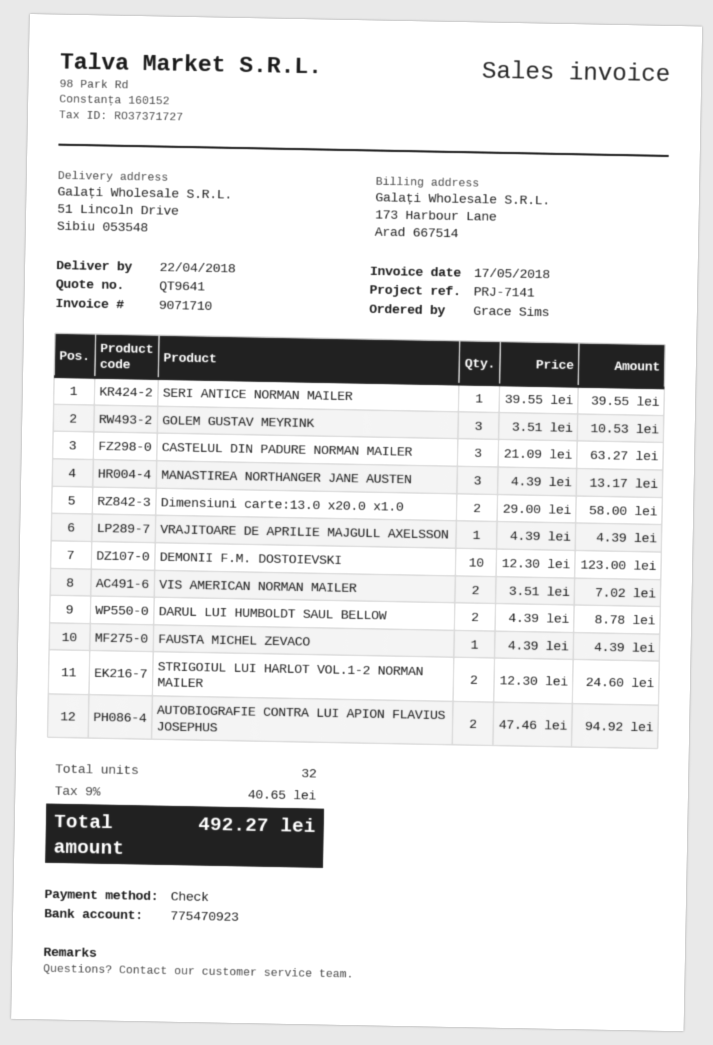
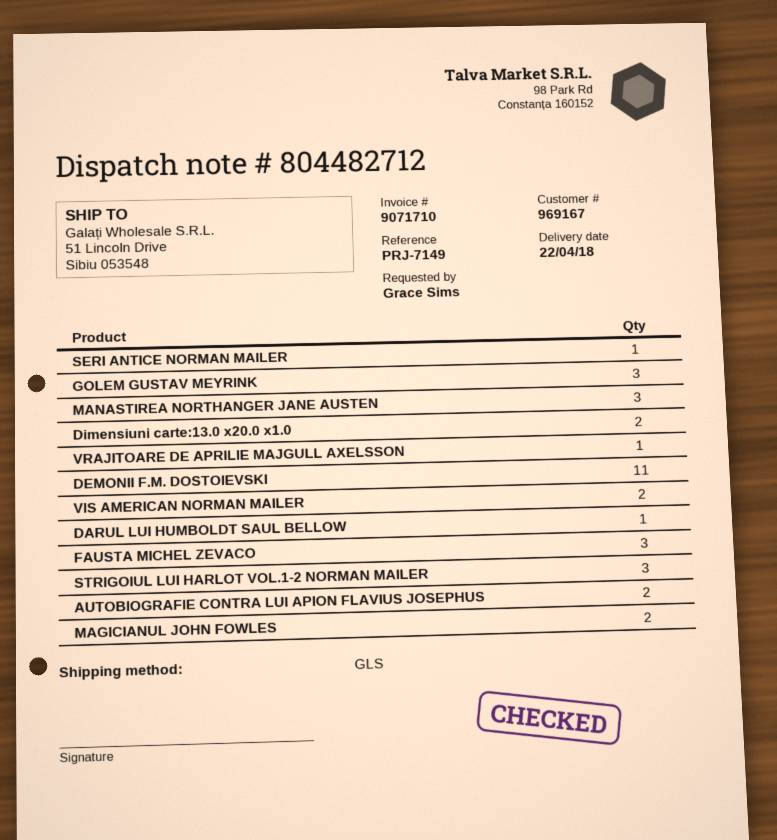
reference: PRJ-7141 -> PRJ-7149
CASTELUL DIN PADURE NORMAN MAILER: 3 -> none
DEMONII F.M. DOSTOIEVSKI: 10 -> 11
DARUL LUI HUMBOLDT SAUL BELLOW: 2 -> 1
FAUSTA MICHEL ZEVACO: 1 -> 3
STRIGOIUL LUI HARLOT VOL.1-2 NORMAN MAILER: 2 -> 3
MAGICIANUL JOHN FOWLES: none -> 2

